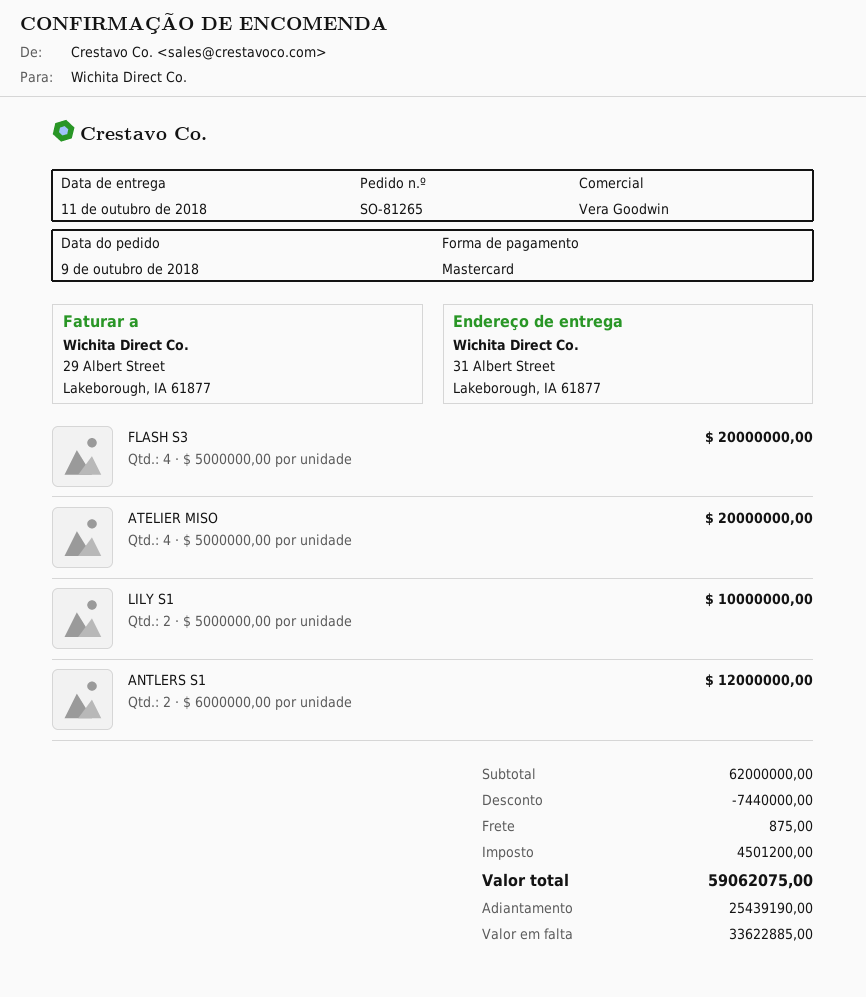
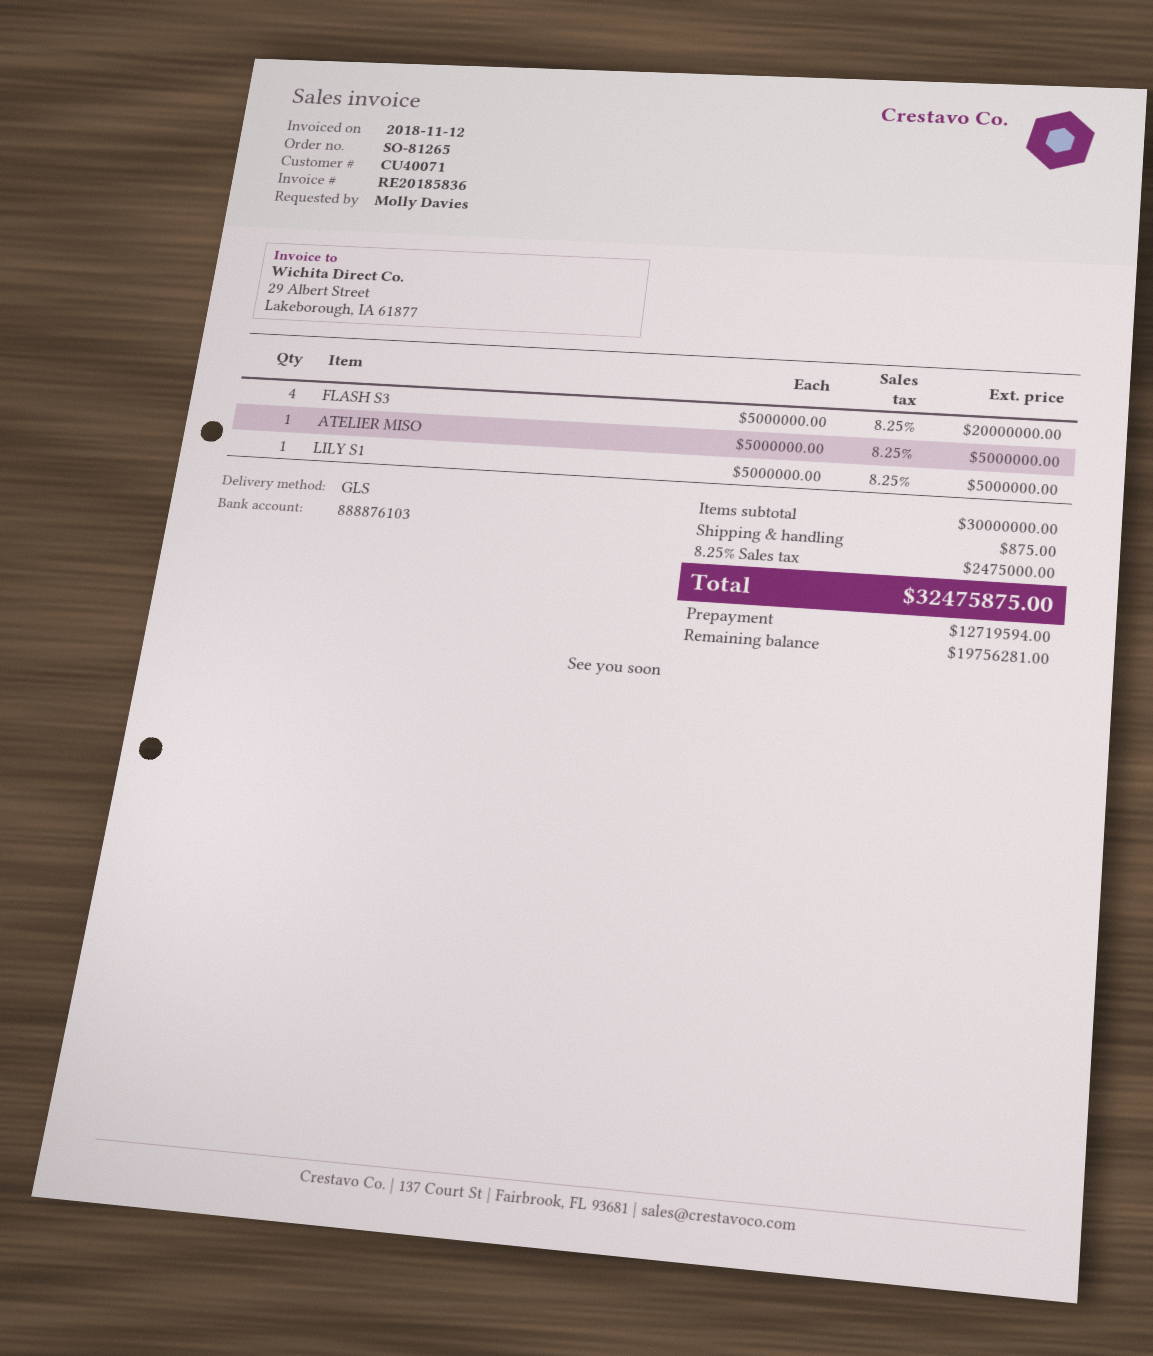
ATELIER MISO: 4 x 5000000.00 = 20000000.00 -> 1 x 5000000.00 = 5000000.00
LILY S1: 2 x 5000000.00 = 10000000.00 -> 1 x 5000000.00 = 5000000.00
ANTLERS S1: 2 x 6000000.00 = 12000000.00 -> none
subtotal: 62000000.00 -> 30000000.00
discount: 7440000.00 -> none
tax: 4501200.00 -> 2475000.00
total: 59062075.00 -> 32475875.00
deposit: 25439190.00 -> 12719594.00
balance: 33622885.00 -> 19756281.00

